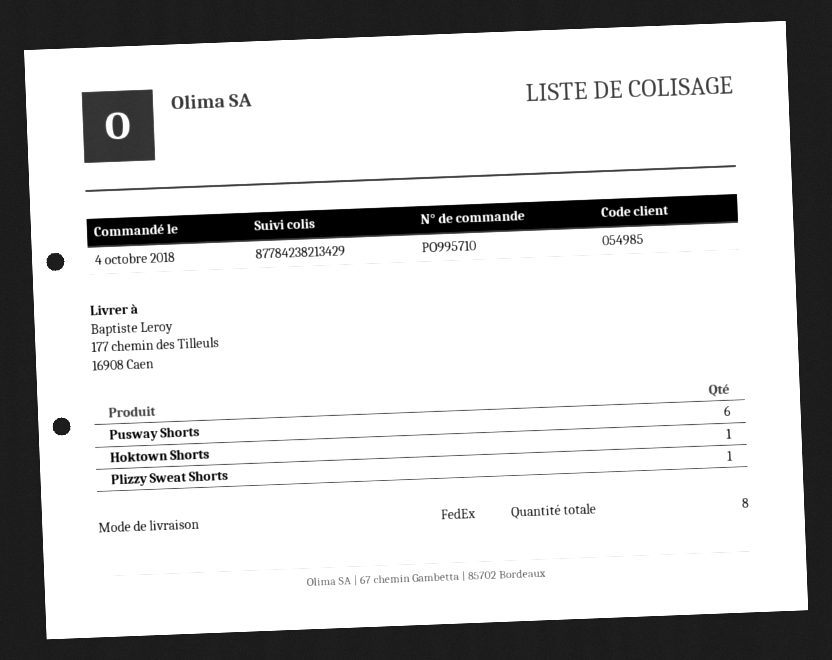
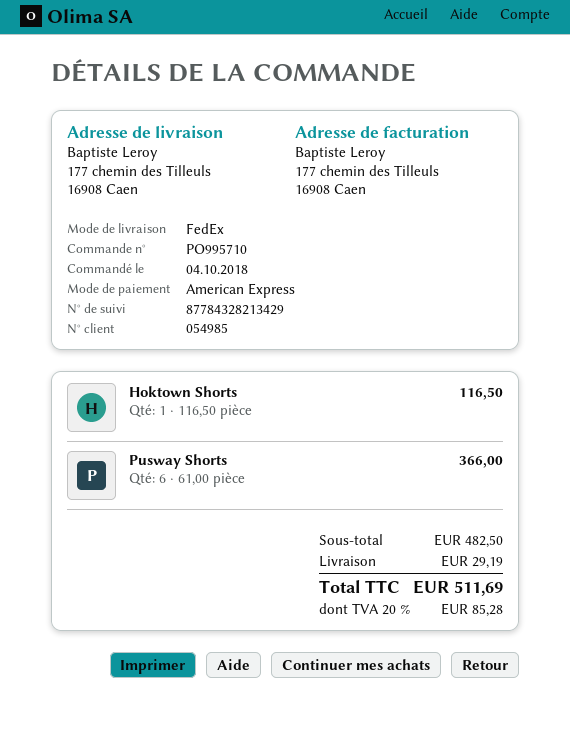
tracking number: 87784238213429 -> 87784328213429
Plizzy Sweat Shorts: 1 -> none

